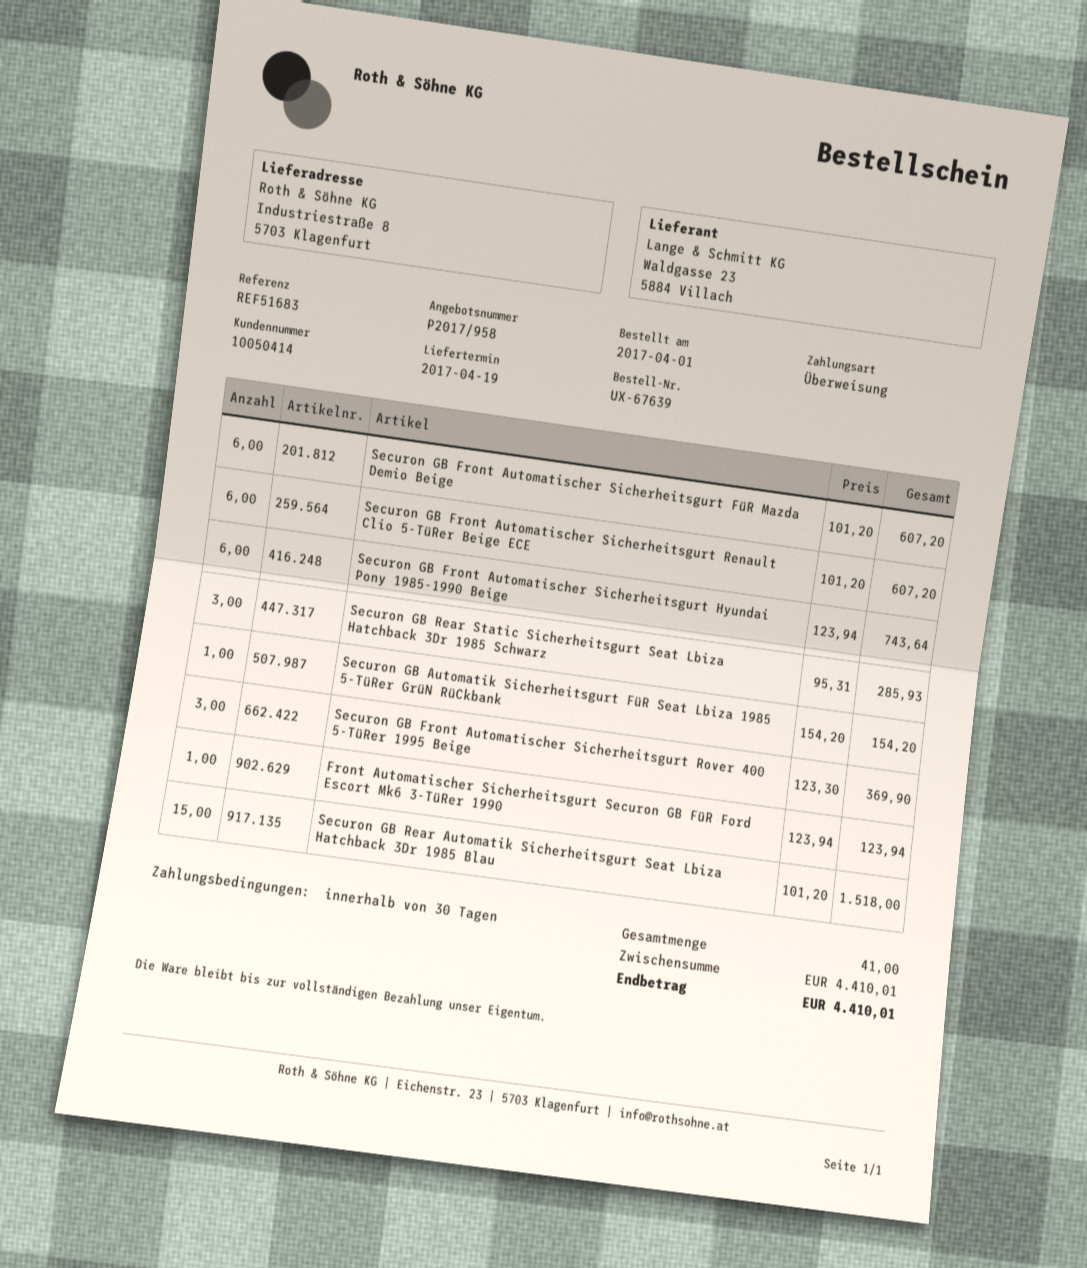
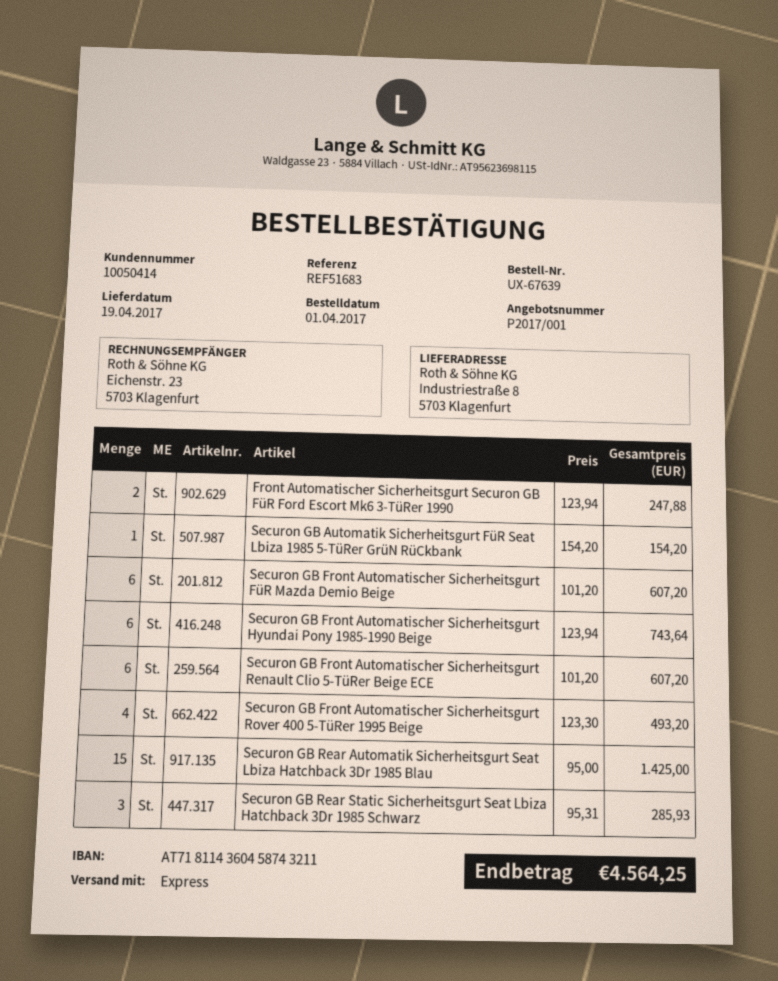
quote number: P2017/958 -> P2017/001
Securon GB Front Automatischer Sicherheitsgurt Rover 400 5-TüRer 1995 Beige: 3 x 123.30 = 369.90 -> 4 x 123.30 = 493.20
Front Automatischer Sicherheitsgurt Securon GB FüR Ford Escort Mk6 3-TüRer 1990: 1 x 123.94 = 123.94 -> 2 x 123.94 = 247.88
Securon GB Rear Automatik Sicherheitsgurt Seat Lbiza Hatchback 3Dr 1985 Blau: 15 x 101.20 = 1518.00 -> 15 x 95.00 = 1425.00
total: 4410.01 -> 4564.25

